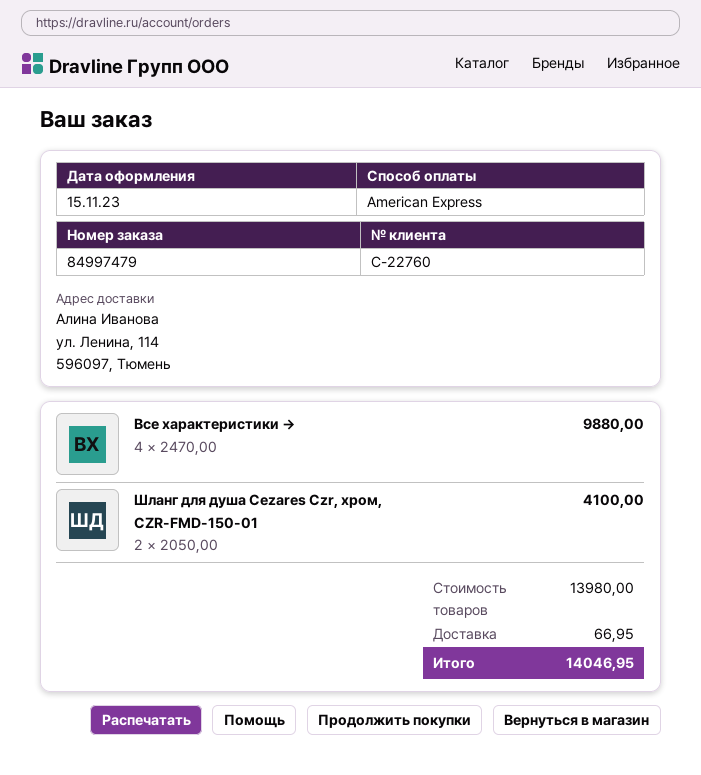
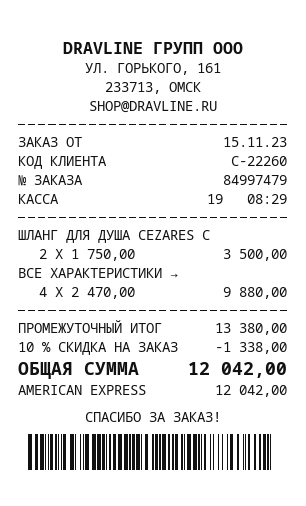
customer number: C-22760 -> C-22260
Шланг для душа Cezares Czr, хром, CZR-FMD-150-01: 2 x 2050.00 = 4100.00 -> 2 x 1750.00 = 3500.00
subtotal: 13980.00 -> 13380.00
discount: none -> 10% = 1338.00
shipping: 66.95 -> none
total: 14046.95 -> 12042.00

